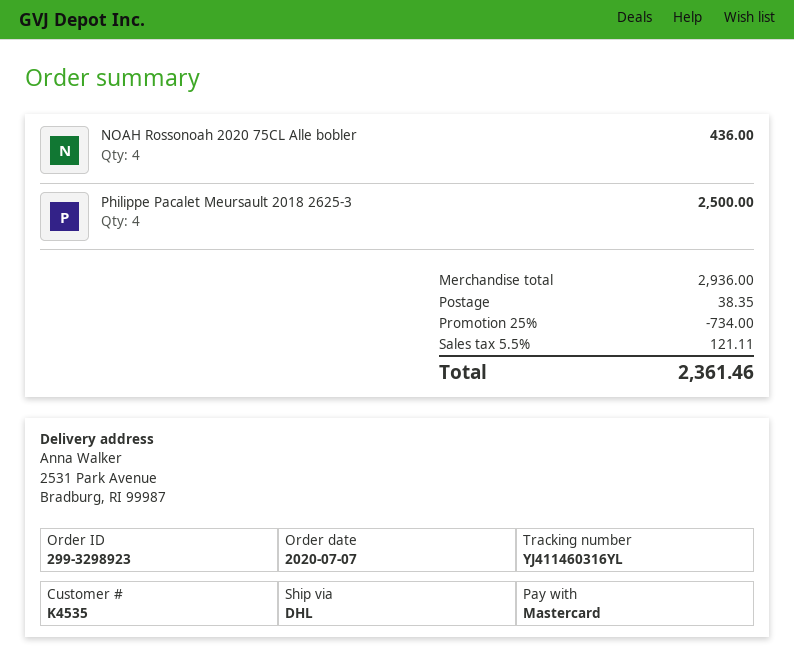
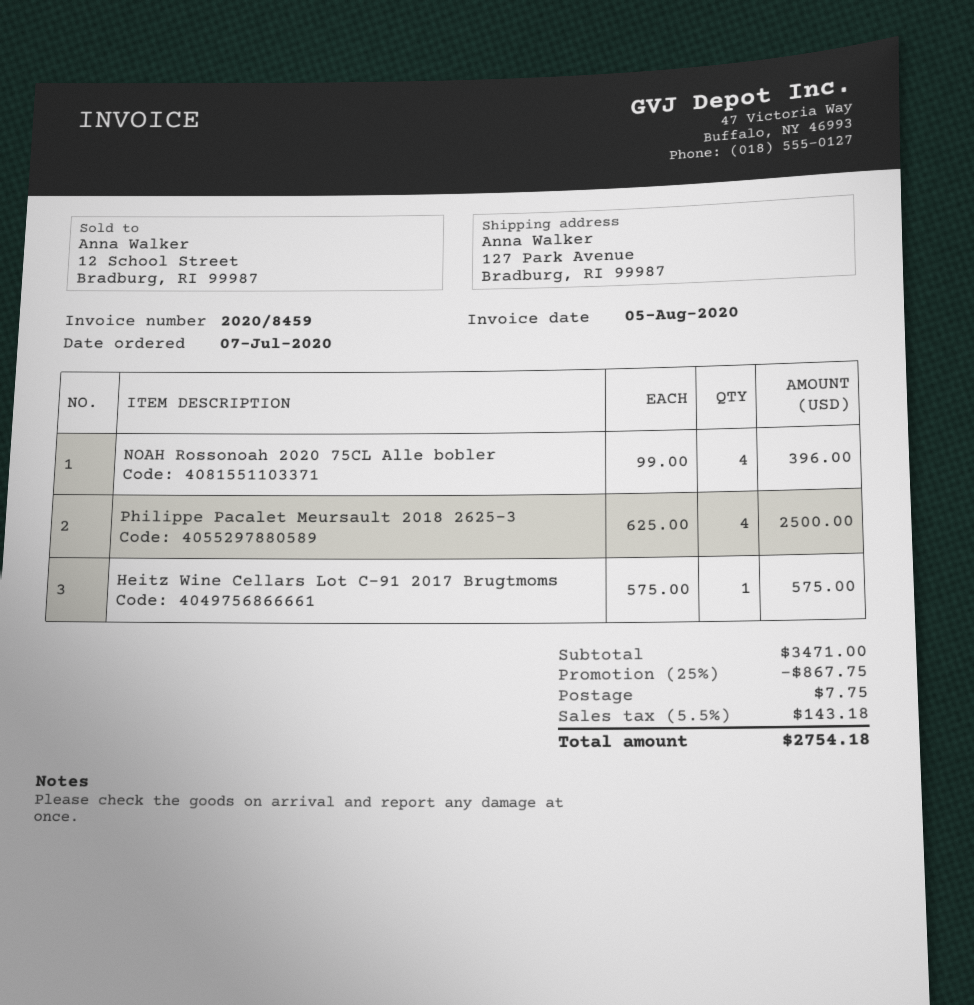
ship to: 2531 Park Avenue, Bradburg, RI 99987 -> 127 Park Avenue, Bradburg, RI 99987
NOAH Rossonoah 2020 75CL Alle bobler: 4 for 436.00 -> 4 for 396.00
Heitz Wine Cellars Lot C-91 2017 Brugtmoms: none -> 1 for 575.00
subtotal: 2936.00 -> 3471.00
discount: 25% = 734.00 -> 25% = 867.75
shipping: 38.35 -> 7.75
tax: 5.5% = 121.11 -> 5.5% = 143.18
total: 2361.46 -> 2754.18

